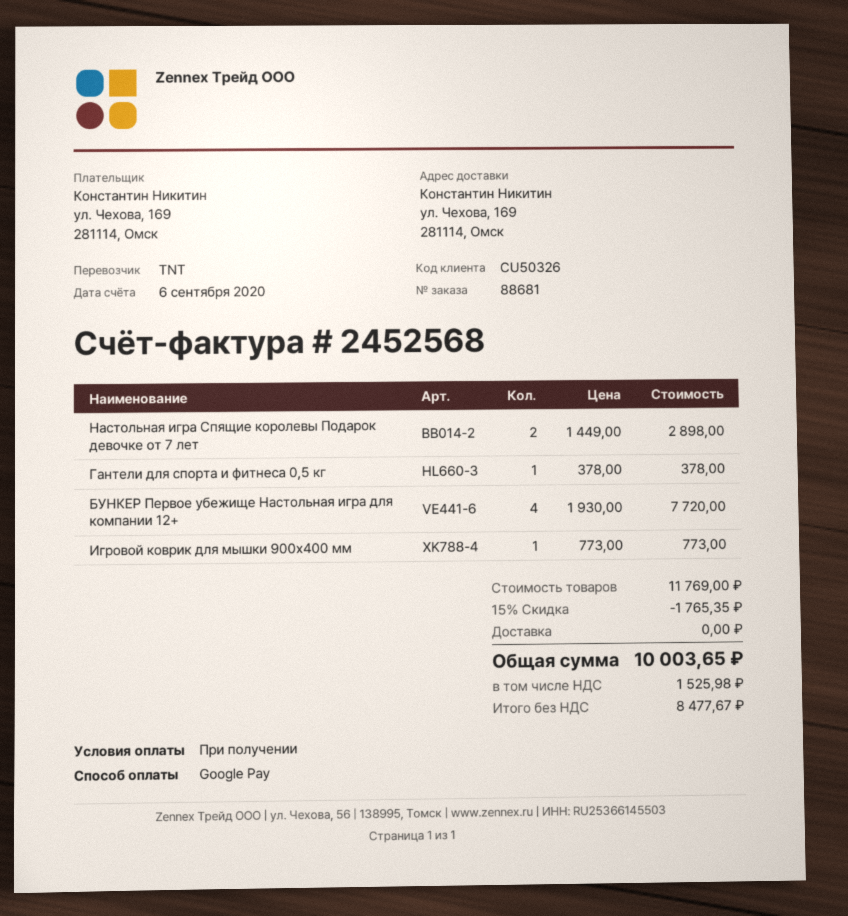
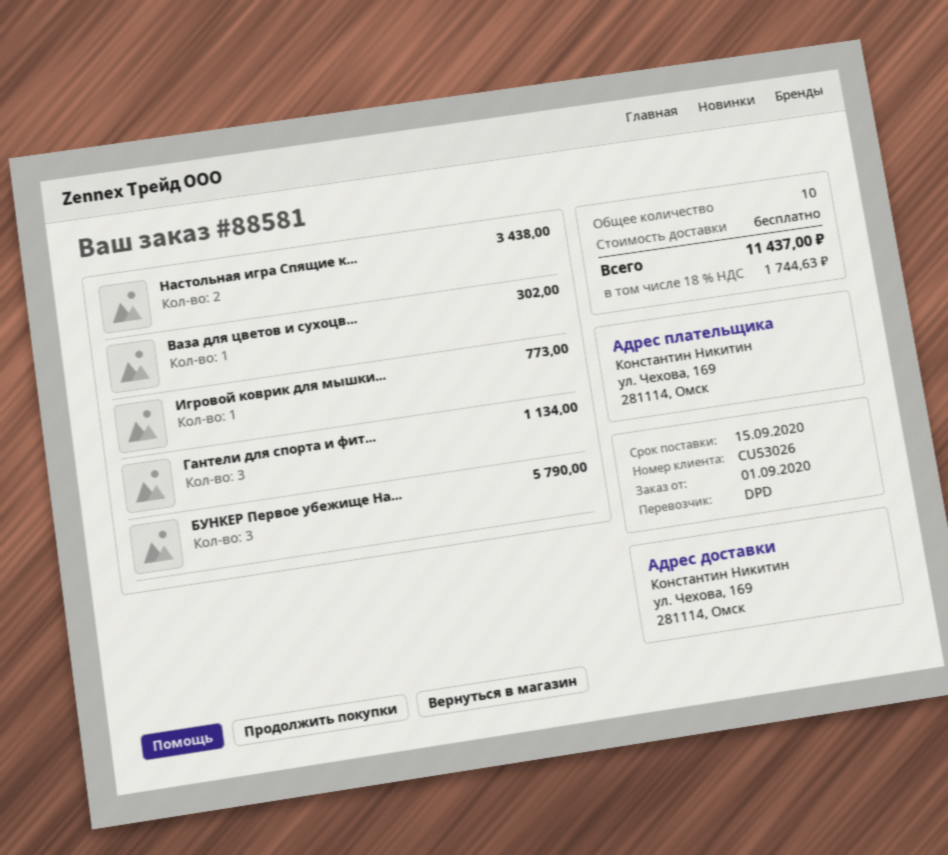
order number: 88681 -> 88581
customer number: CU50326 -> CU53026
shipping method: TNT -> DPD
Настольная игра Спящие королевы Подарок девочке от 7 лет: 2 for 2898.00 -> 2 for 3438.00
Гантели для спорта и фитнеса 0,5 кг: 1 for 378.00 -> 3 for 1134.00
БУНКЕР Первое убежище Настольная игра для компании 12+: 4 for 7720.00 -> 3 for 5790.00
Ваза для цветов и сухоцв...: none -> 1 for 302.00
discount: 15% = 1765.35 -> none
tax: 1525.98 -> 1744.63
total: 10003.65 -> 11437.00

